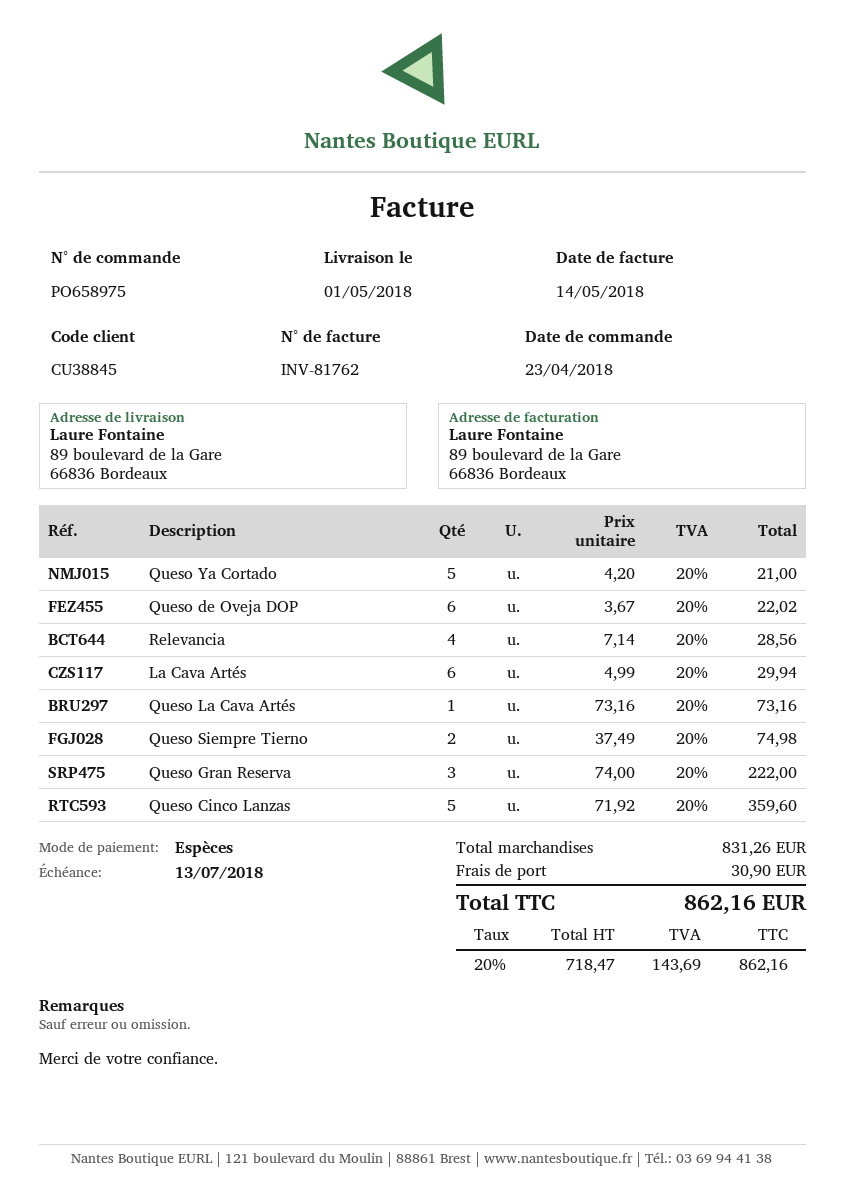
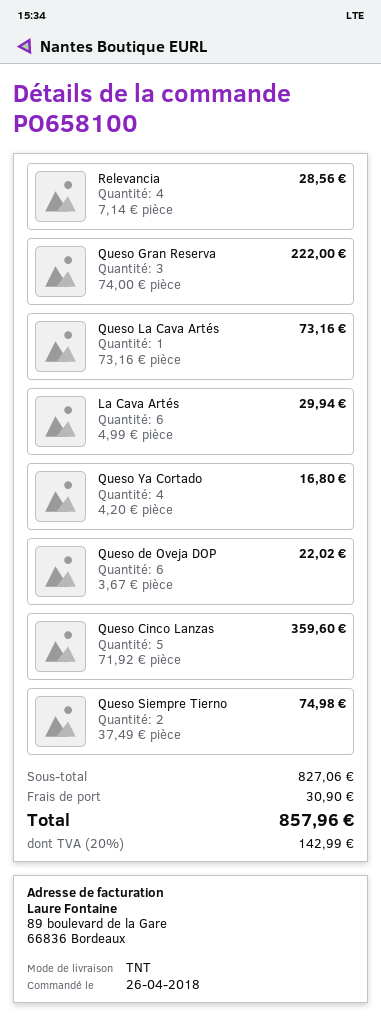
order number: PO658975 -> PO658100
order date: 2018-04-23 -> 2018-04-26
Queso Ya Cortado: 5 x 4.20 = 21.00 -> 4 x 4.20 = 16.80
subtotal: 831.26 -> 827.06
tax: 20% = 143.69 -> 20% = 142.99
total: 862.16 -> 857.96

